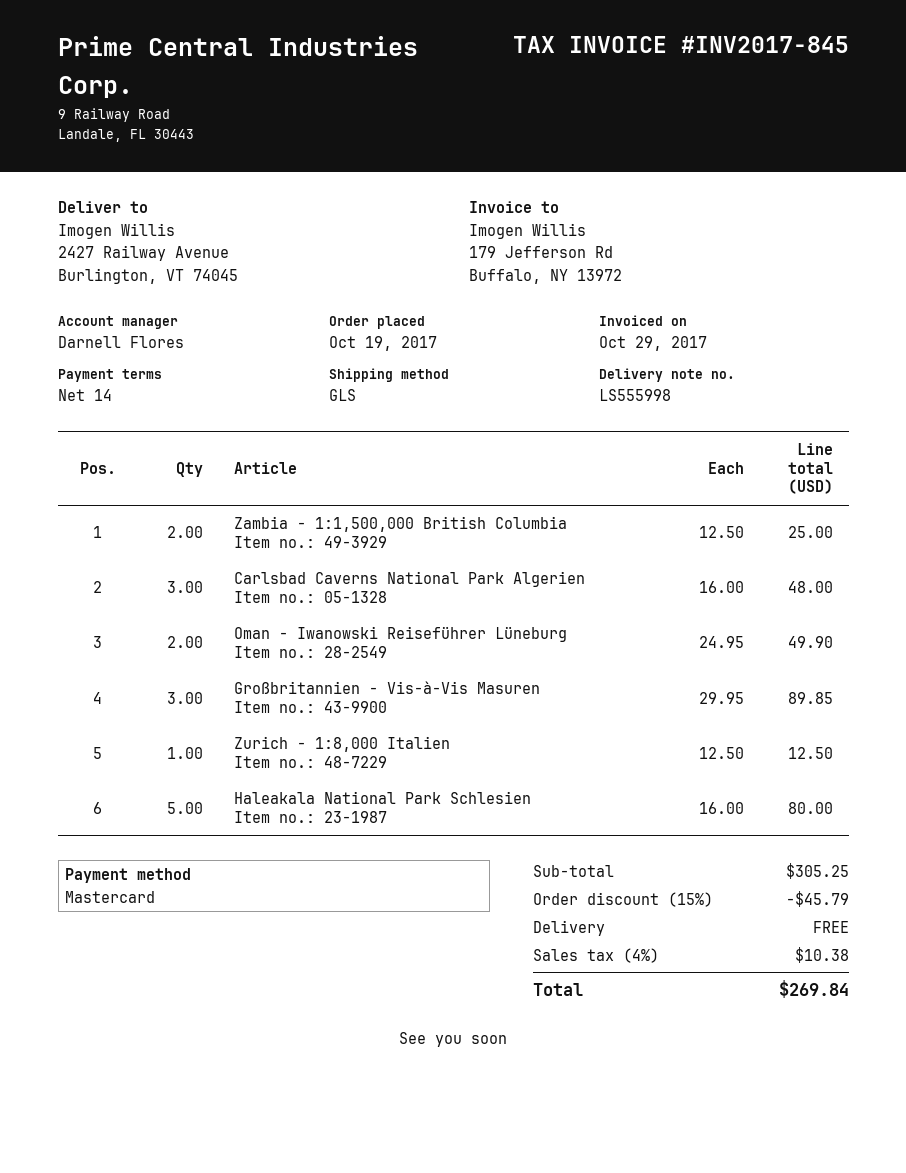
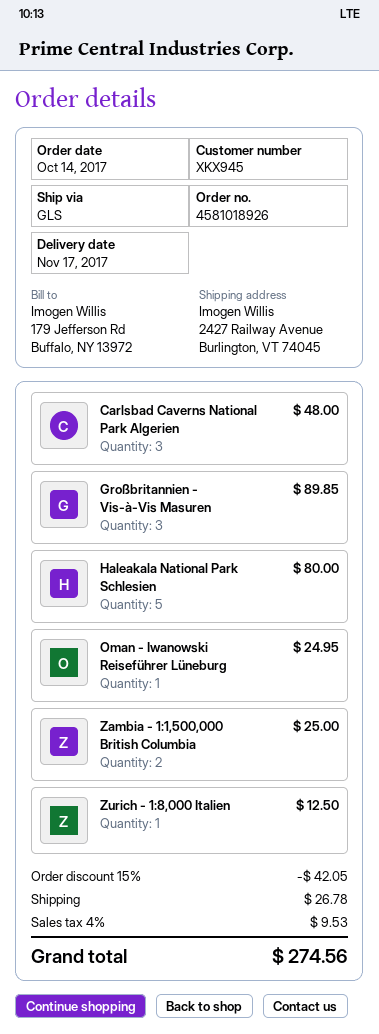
order date: 2017-10-19 -> 2017-10-14
Oman - Iwanowski Reiseführer Lüneburg: 2 for 49.90 -> 1 for 24.95
discount: 15% = 45.79 -> 15% = 42.05
shipping: 0.00 -> 26.78
tax: 4% = 10.38 -> 4% = 9.53
total: 269.84 -> 274.56

